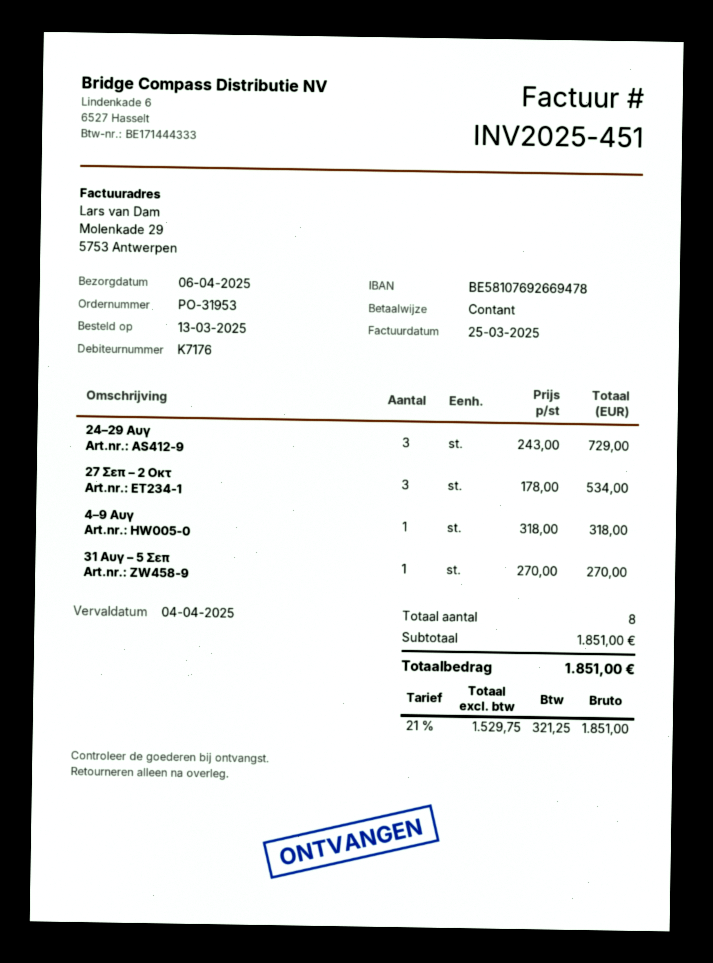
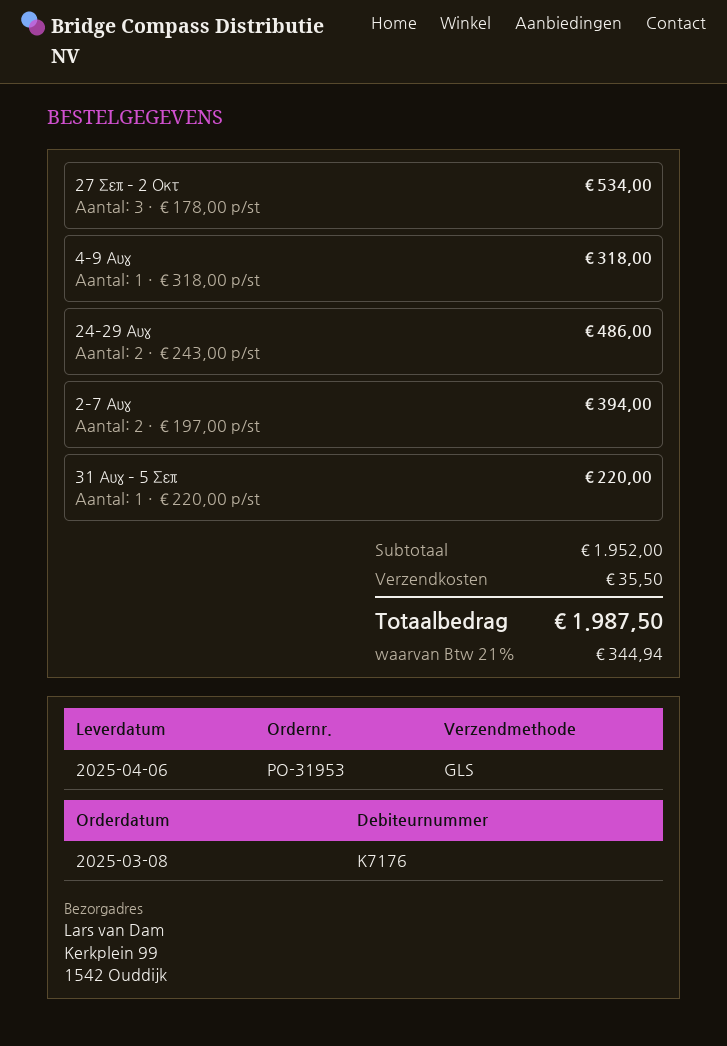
order date: 2025-03-13 -> 2025-03-08
24–29 Αυγ: 3 x 243.00 = 729.00 -> 2 x 243.00 = 486.00
31 Αυγ – 5 Σεπ: 1 x 270.00 = 270.00 -> 1 x 220.00 = 220.00
2–7 Αυγ: none -> 2 x 197.00 = 394.00
subtotal: 1851.00 -> 1952.00
shipping: none -> 35.50
tax: 21% = 321.25 -> 21% = 344.94
total: 1851.00 -> 1987.50

